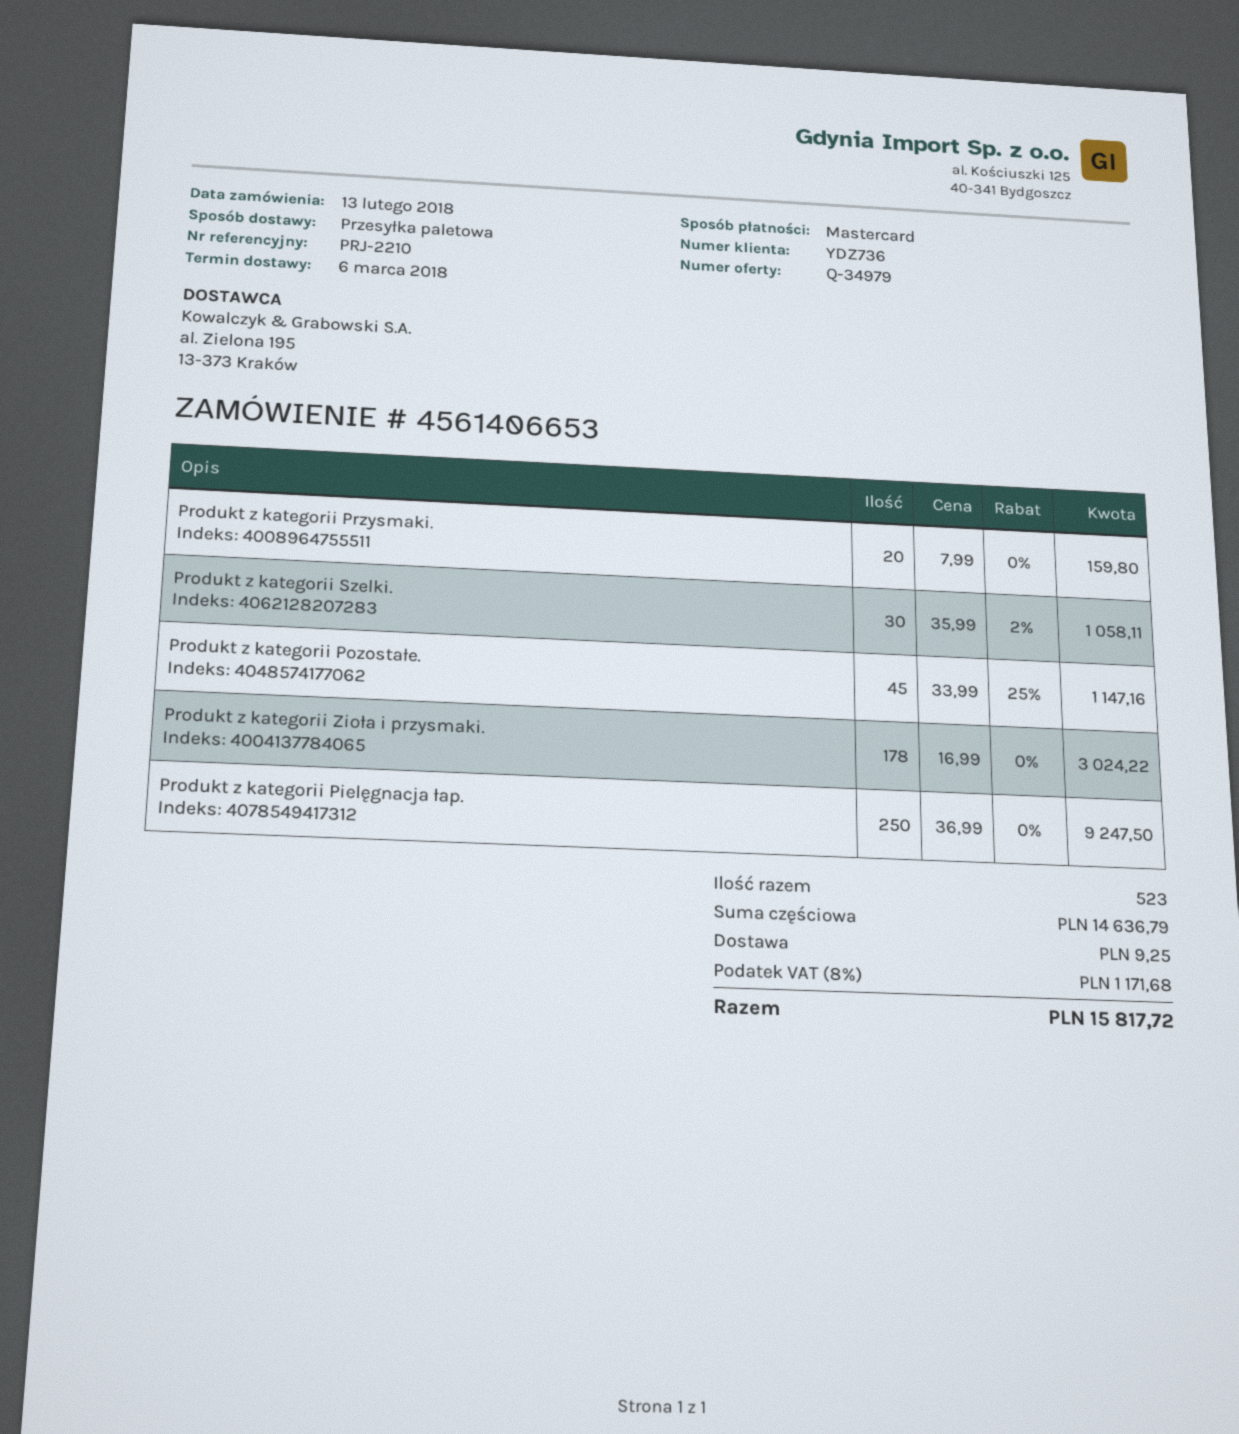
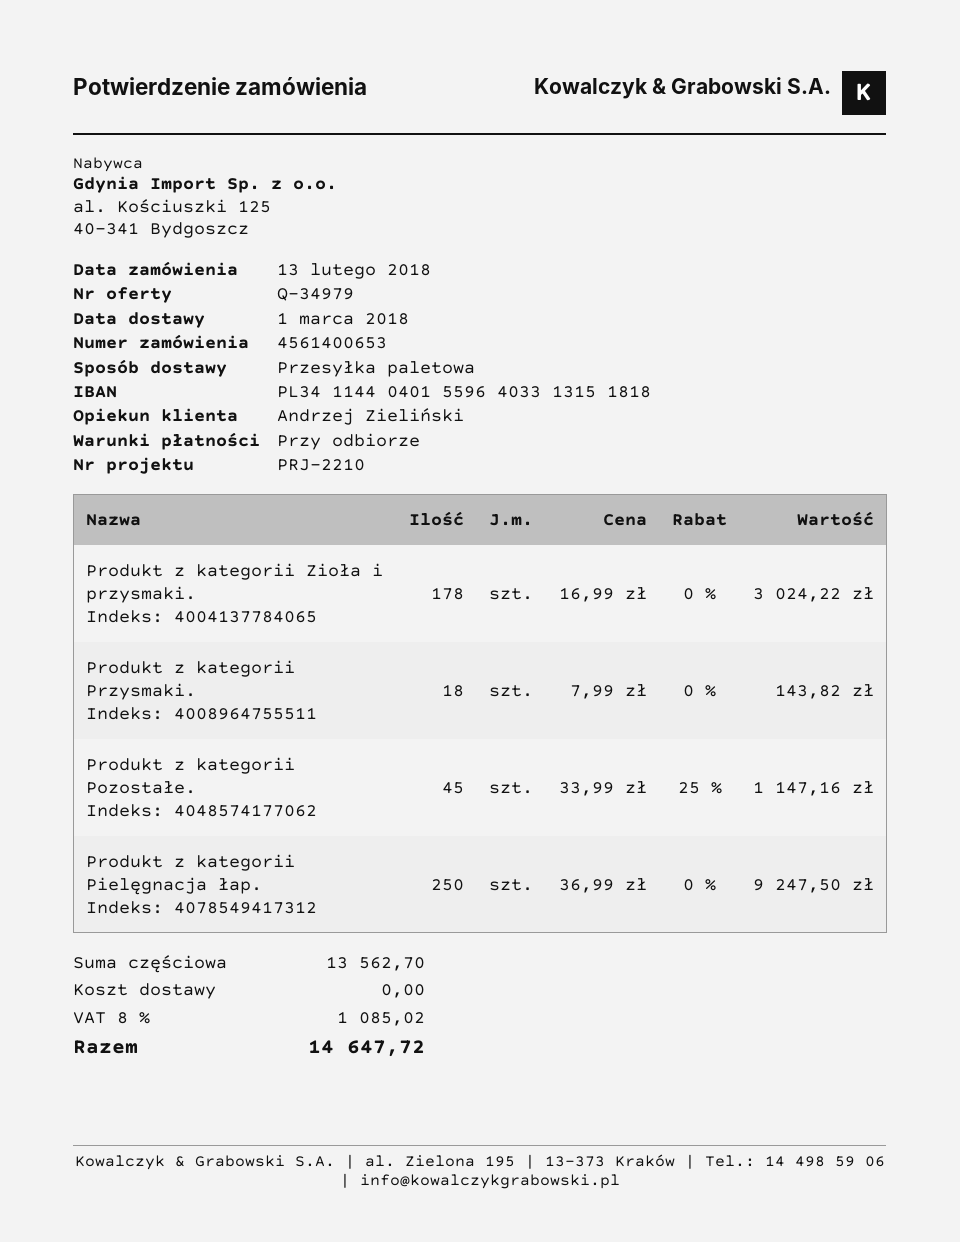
order number: 4561406653 -> 4561400653
delivery date: 2018-03-06 -> 2018-03-01
Produkt z kategorii Przysmaki.: 20 x 7.99 = 159.80 -> 18 x 7.99 = 143.82
Produkt z kategorii Szelki.: 30 x 35.99 - 2% = 1058.11 -> none
subtotal: 14636.79 -> 13562.70
shipping: 9.25 -> 0.00
tax: 8% = 1171.68 -> 8% = 1085.02
total: 15817.72 -> 14647.72

